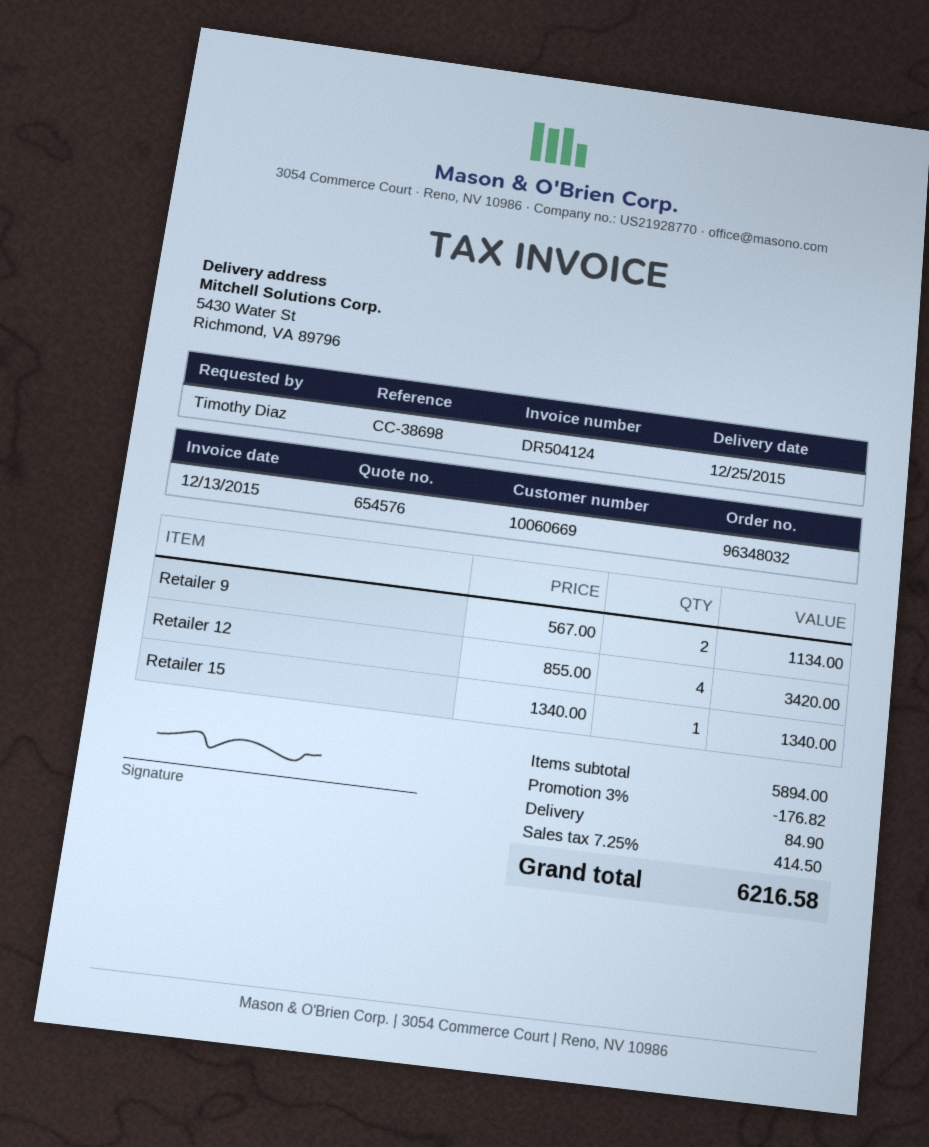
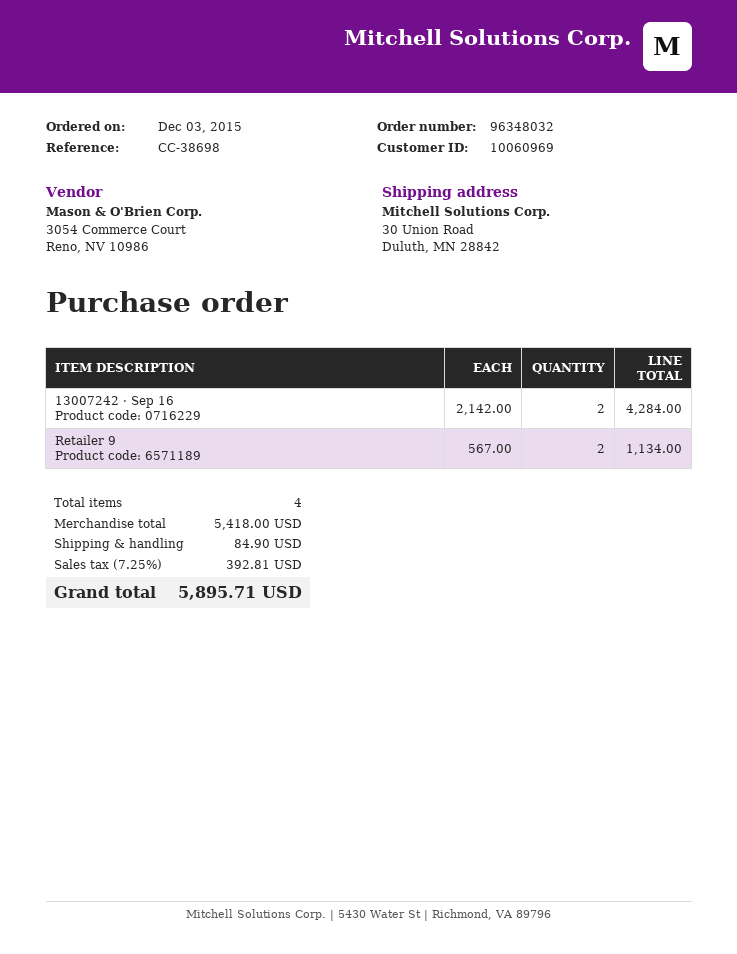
customer number: 10060669 -> 10060969
ship to: 5430 Water St, Richmond, VA 89796 -> 30 Union Road, Duluth, MN 28842
Retailer 12: 4 x 855.00 = 3420.00 -> none
Retailer 15: 1 x 1340.00 = 1340.00 -> none
13007242 · Sep 16: none -> 2 x 2142.00 = 4284.00
subtotal: 5894.00 -> 5418.00
discount: 3% = 176.82 -> none
tax: 7.25% = 414.50 -> 7.25% = 392.81
total: 6216.58 -> 5895.71

